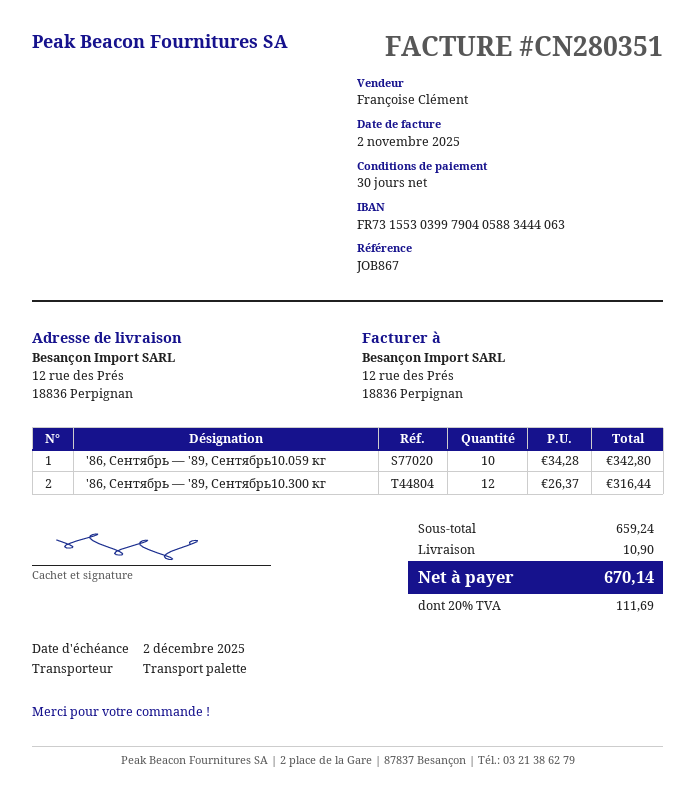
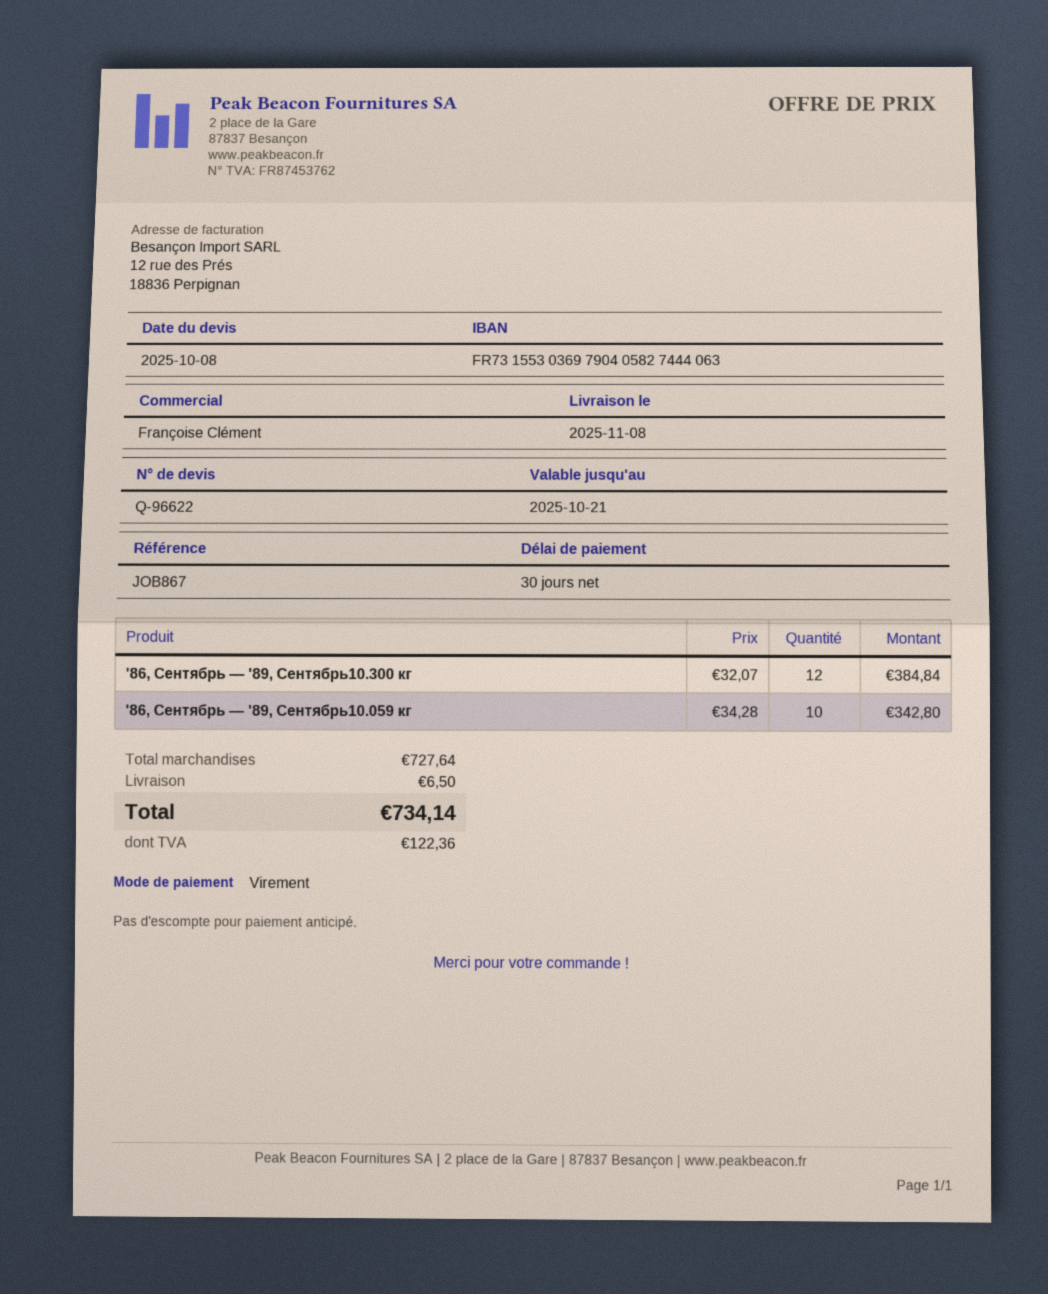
bank account: FR7315530399790405883444063 -> FR7315530369790405827444063
'86, Сентябрь — '89, Сентябрь10.300 кг: 12 x 26.37 = 316.44 -> 12 x 32.07 = 384.84
subtotal: 659.24 -> 727.64
shipping: 10.90 -> 6.50
tax: 111.69 -> 122.36
total: 670.14 -> 734.14

